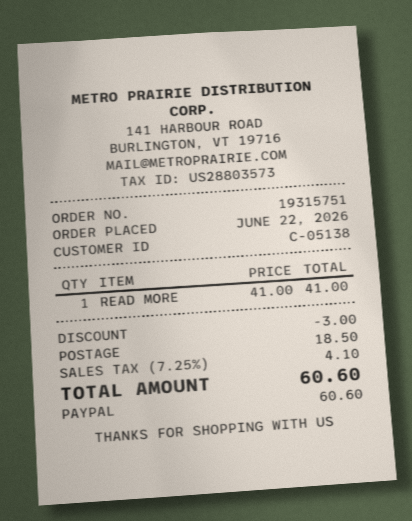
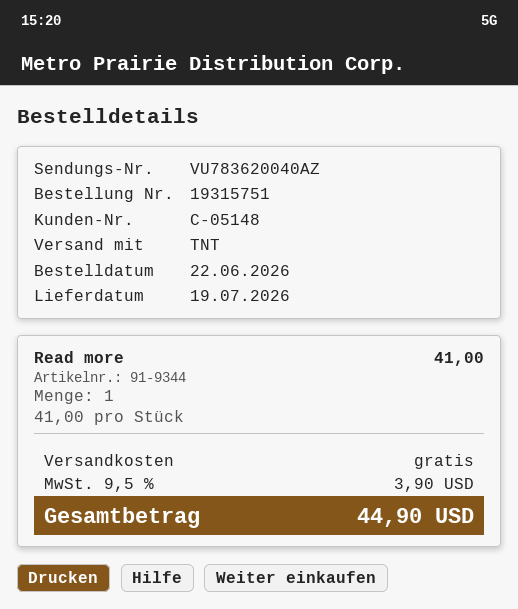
customer number: C-05138 -> C-05148
discount: 3.00 -> none
shipping: 18.50 -> 0.00
tax: 7.25% = 4.10 -> 9.5% = 3.90
total: 60.60 -> 44.90

